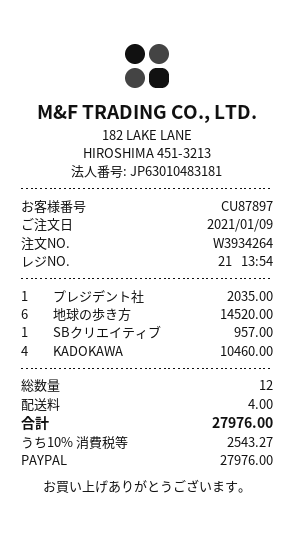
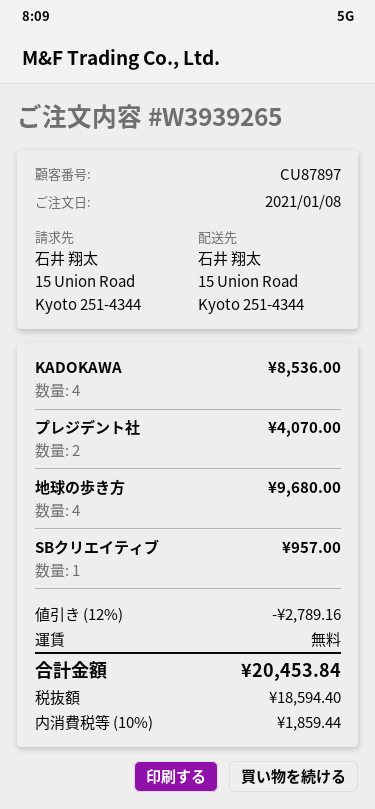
order number: W3934264 -> W3939265
order date: 2021-01-09 -> 2021-01-08
プレジデント社: 1 for 2035.00 -> 2 for 4070.00
地球の歩き方: 6 for 14520.00 -> 4 for 9680.00
KADOKAWA: 4 for 10460.00 -> 4 for 8536.00
discount: none -> 12% = 2789.16
shipping: 4.00 -> 0.00
tax: 10% = 2543.27 -> 10% = 1859.44
total: 27976.00 -> 20453.84

